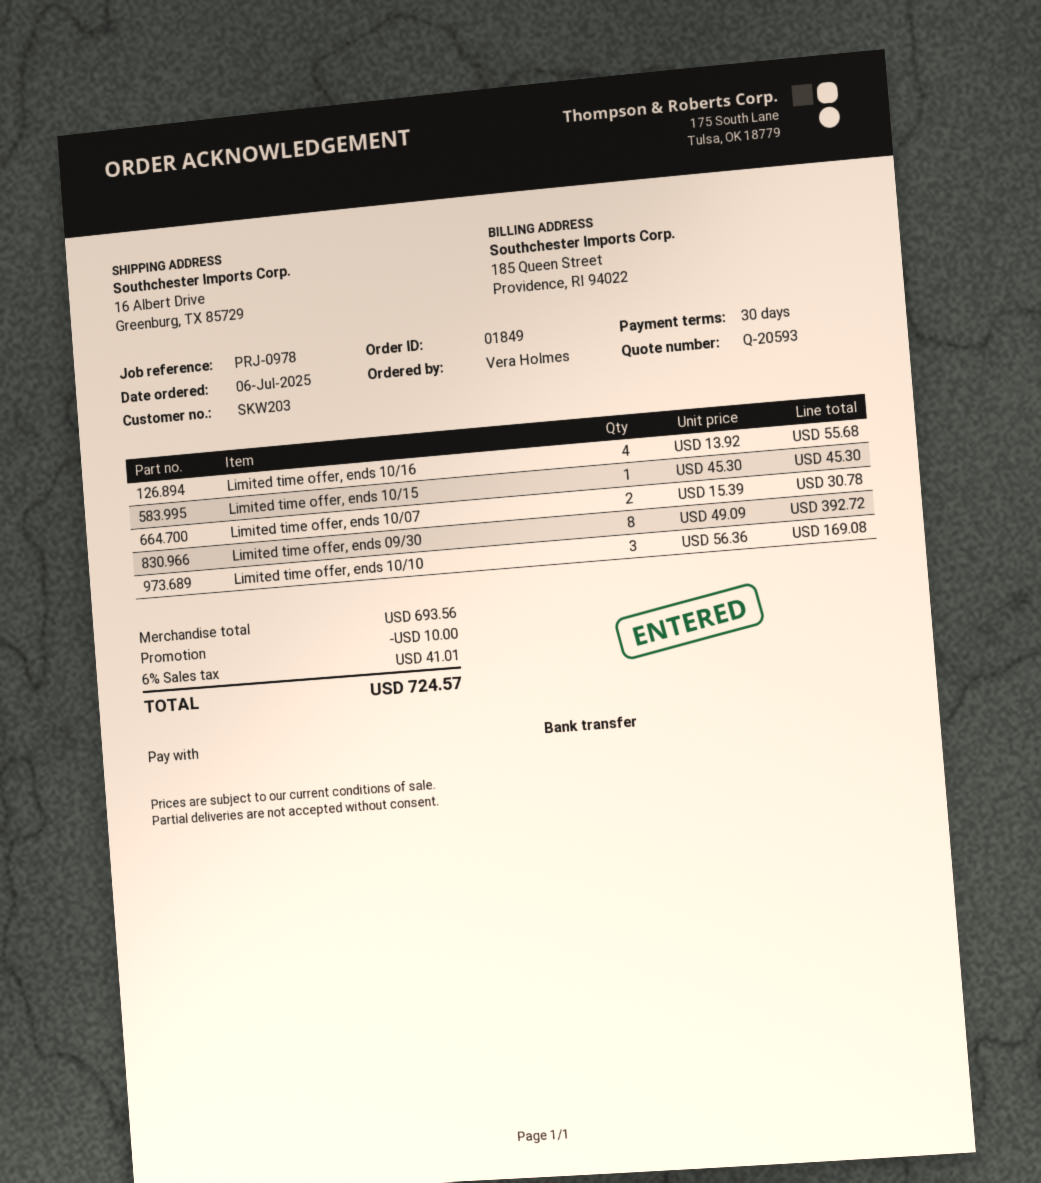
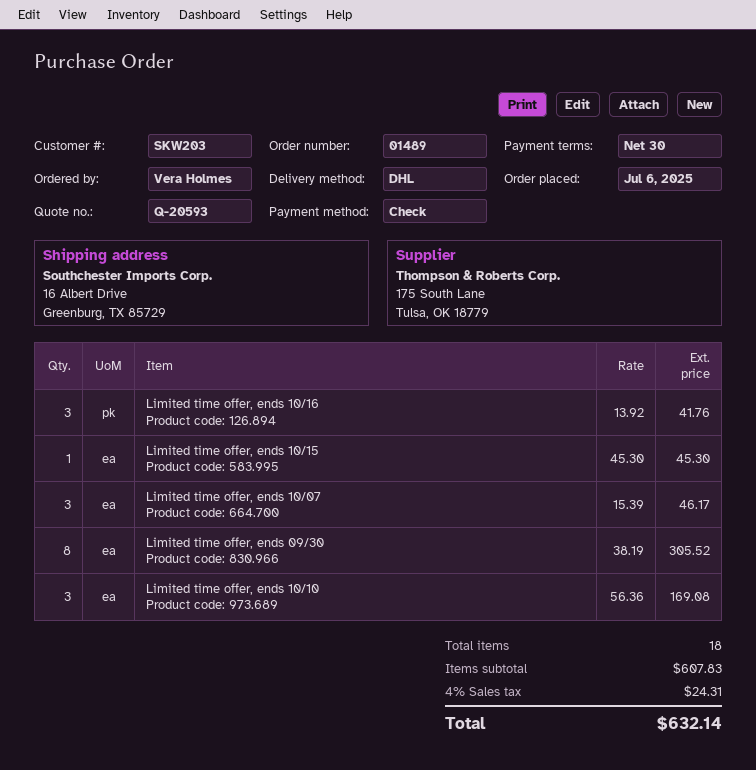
order number: 01849 -> 01489
payment method: bank transfer -> cheque
Limited time offer, ends 10/16: 4 x 13.92 = 55.68 -> 3 x 13.92 = 41.76
Limited time offer, ends 10/07: 2 x 15.39 = 30.78 -> 3 x 15.39 = 46.17
Limited time offer, ends 09/30: 8 x 49.09 = 392.72 -> 8 x 38.19 = 305.52
subtotal: 693.56 -> 607.83
discount: 10.00 -> none
tax: 6% = 41.01 -> 4% = 24.31
total: 724.57 -> 632.14

